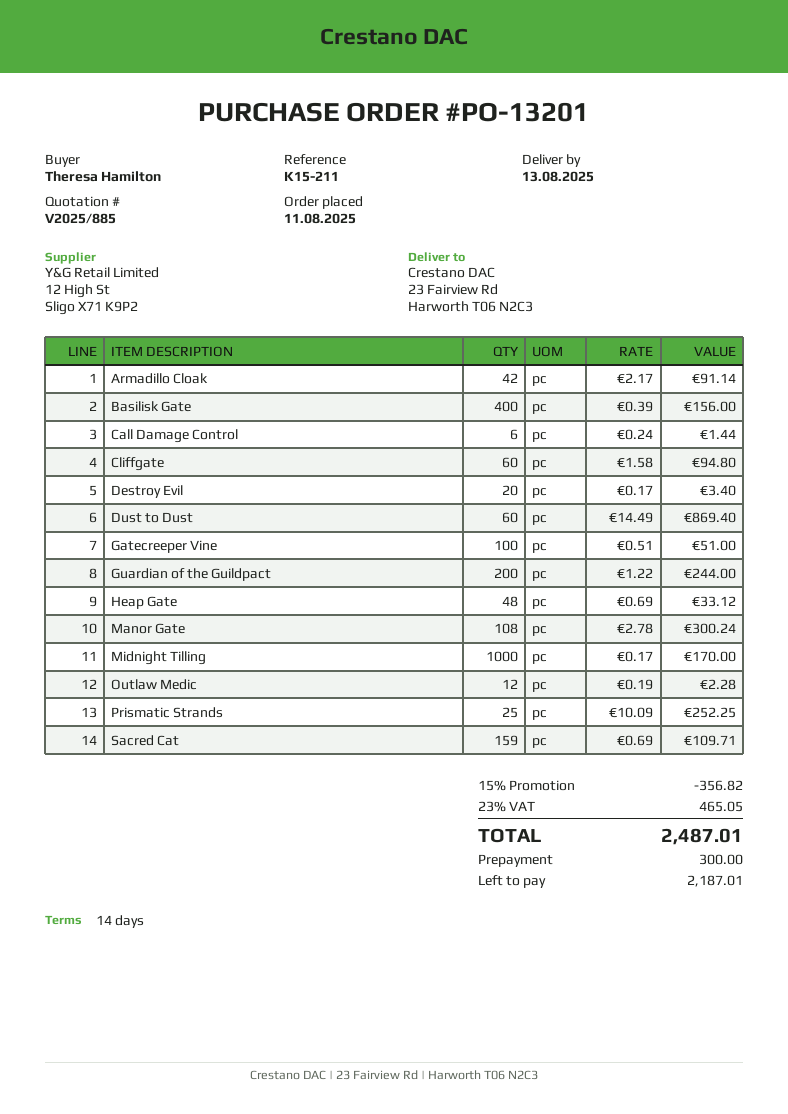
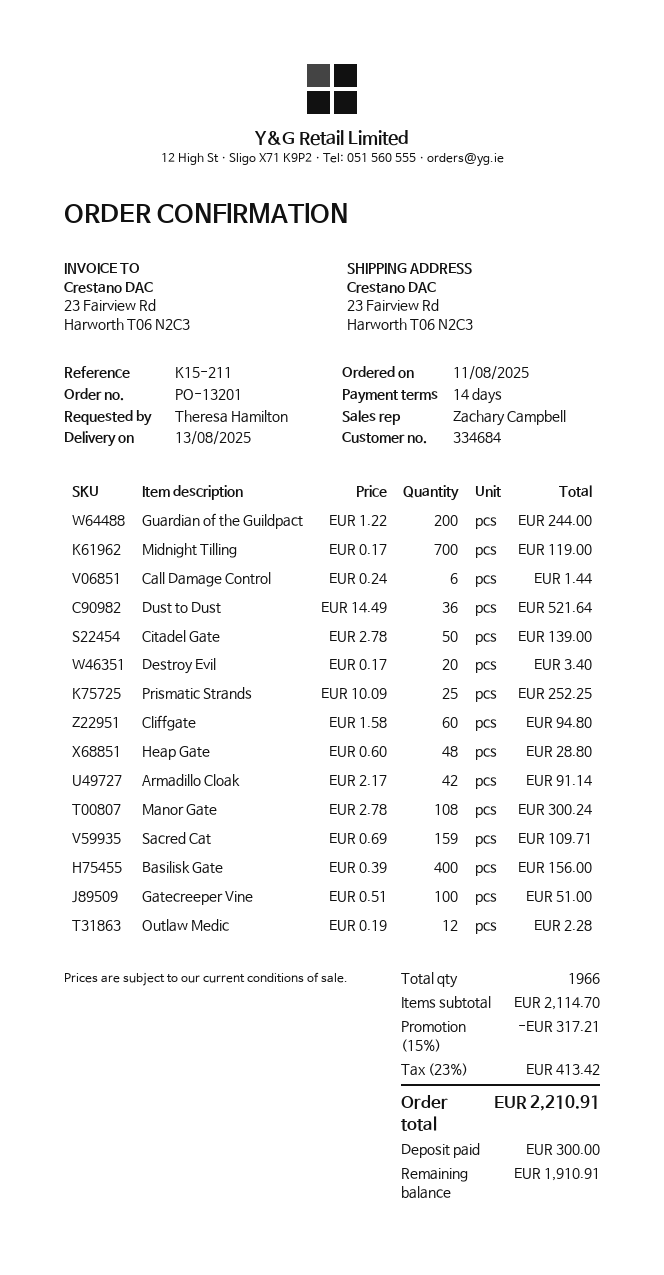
Dust to Dust: 60 x 14.49 = 869.40 -> 36 x 14.49 = 521.64
Heap Gate: 48 x 0.69 = 33.12 -> 48 x 0.60 = 28.80
Midnight Tilling: 1000 x 0.17 = 170.00 -> 700 x 0.17 = 119.00
Citadel Gate: none -> 50 x 2.78 = 139.00
discount: 15% = 356.82 -> 15% = 317.21
tax: 23% = 465.05 -> 23% = 413.42
total: 2487.01 -> 2210.91
balance: 2187.01 -> 1910.91

